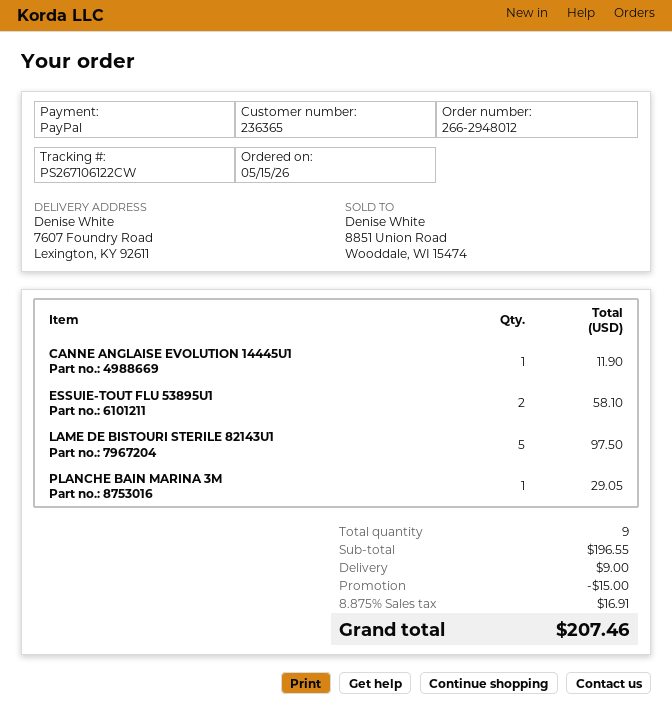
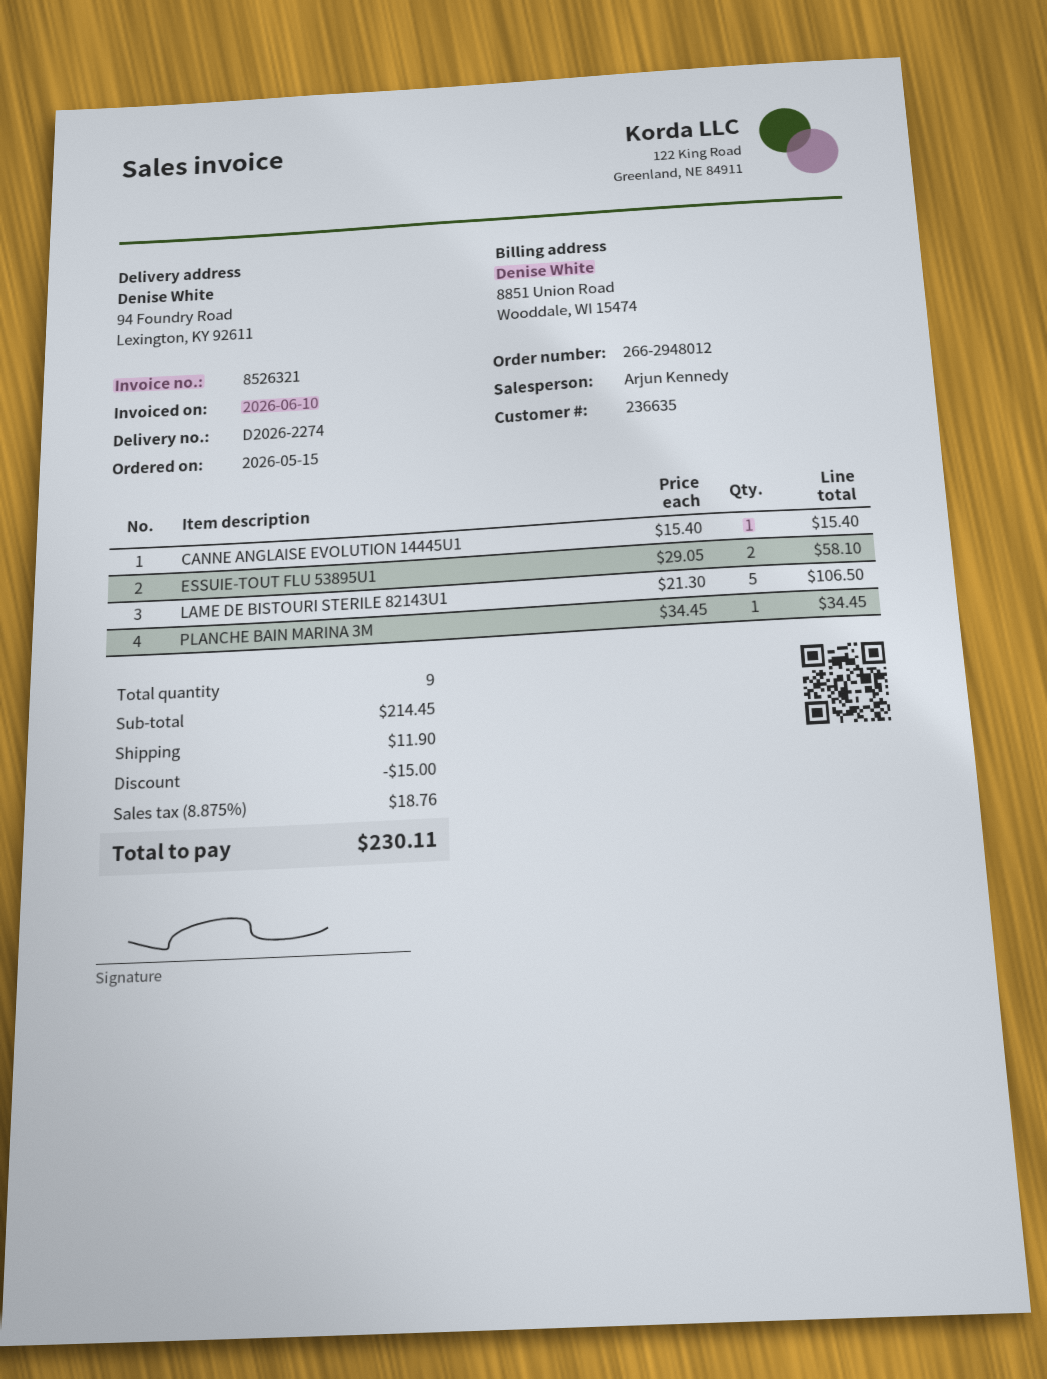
customer number: 236365 -> 236635
ship to: 7607 Foundry Road, Lexington, KY 92611 -> 94 Foundry Road, Lexington, KY 92611
CANNE ANGLAISE EVOLUTION 14445U1: 1 for 11.90 -> 1 for 15.40
LAME DE BISTOURI STERILE 82143U1: 5 for 97.50 -> 5 for 106.50
PLANCHE BAIN MARINA 3M: 1 for 29.05 -> 1 for 34.45
subtotal: 196.55 -> 214.45
shipping: 9.00 -> 11.90
tax: 8.875% = 16.91 -> 8.875% = 18.76
total: 207.46 -> 230.11

